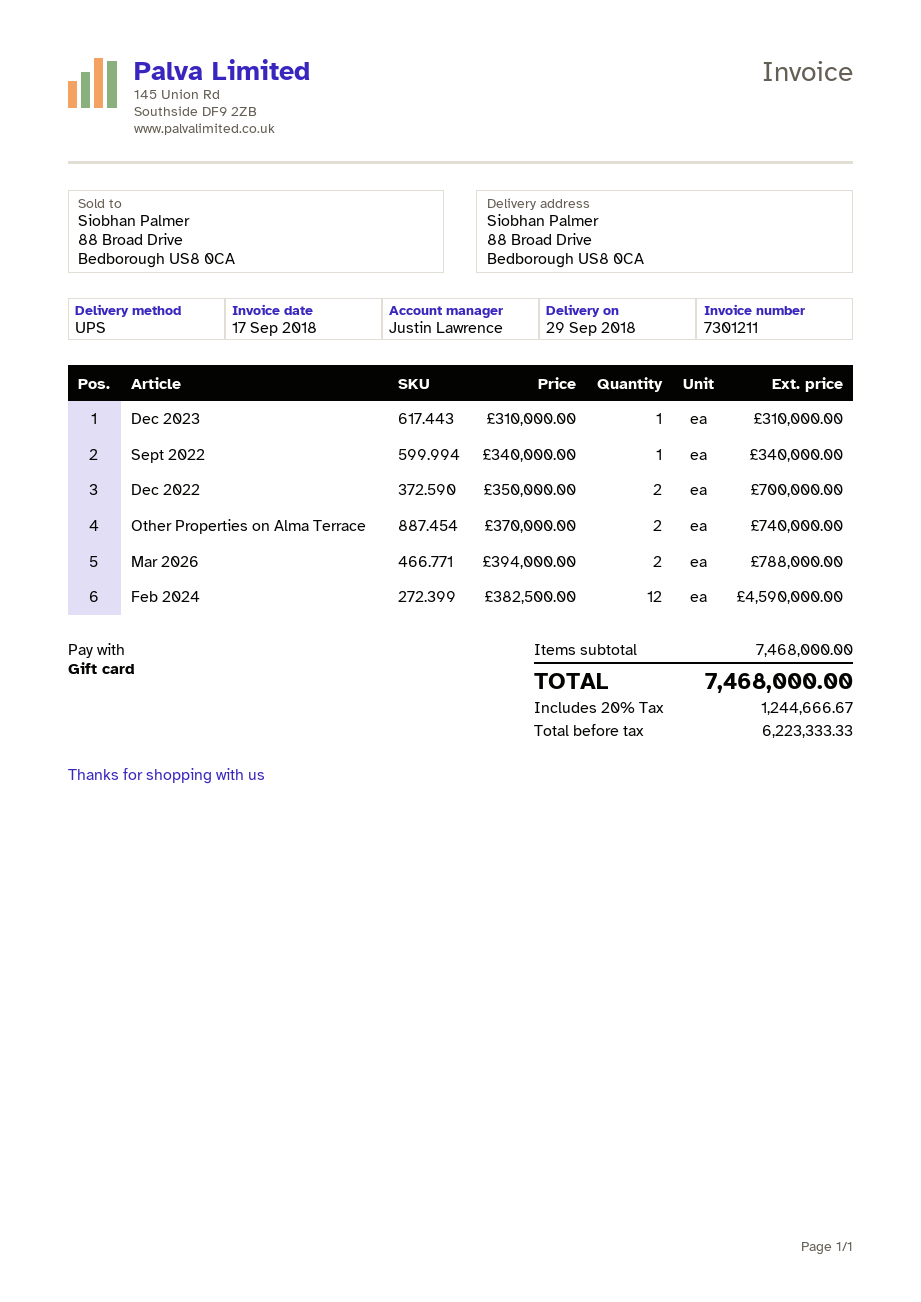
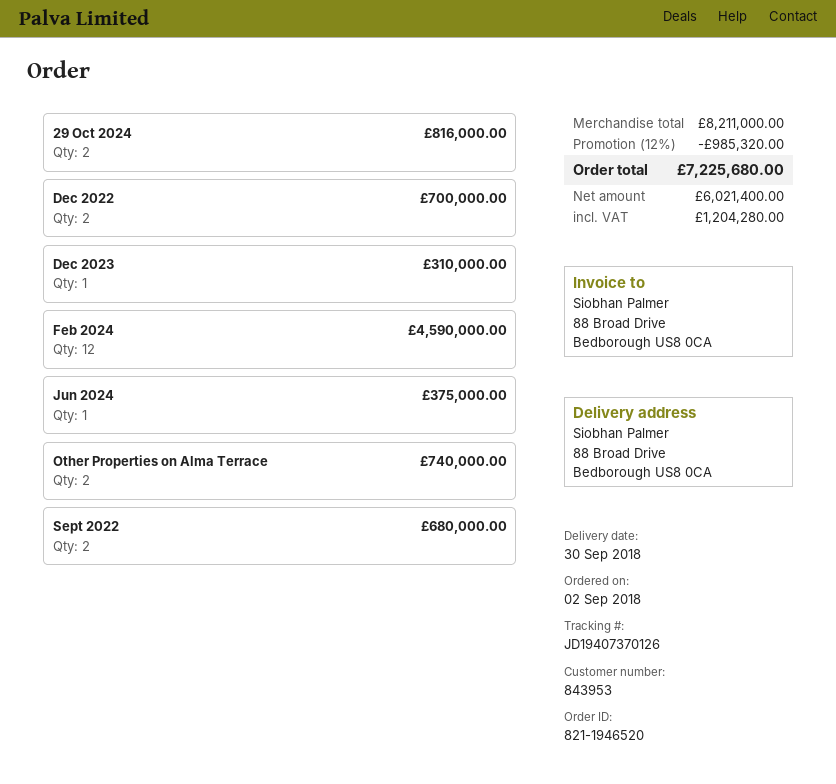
delivery date: 2018-09-29 -> 2018-09-30
Sept 2022: 1 for 340000.00 -> 2 for 680000.00
Mar 2026: 2 for 788000.00 -> none
29 Oct 2024: none -> 2 for 816000.00
Jun 2024: none -> 1 for 375000.00
subtotal: 7468000.00 -> 8211000.00
discount: none -> 12% = 985320.00
net: 6223333.33 -> 6021400.00
tax: 1244666.67 -> 1204280.00
total: 7468000.00 -> 7225680.00

